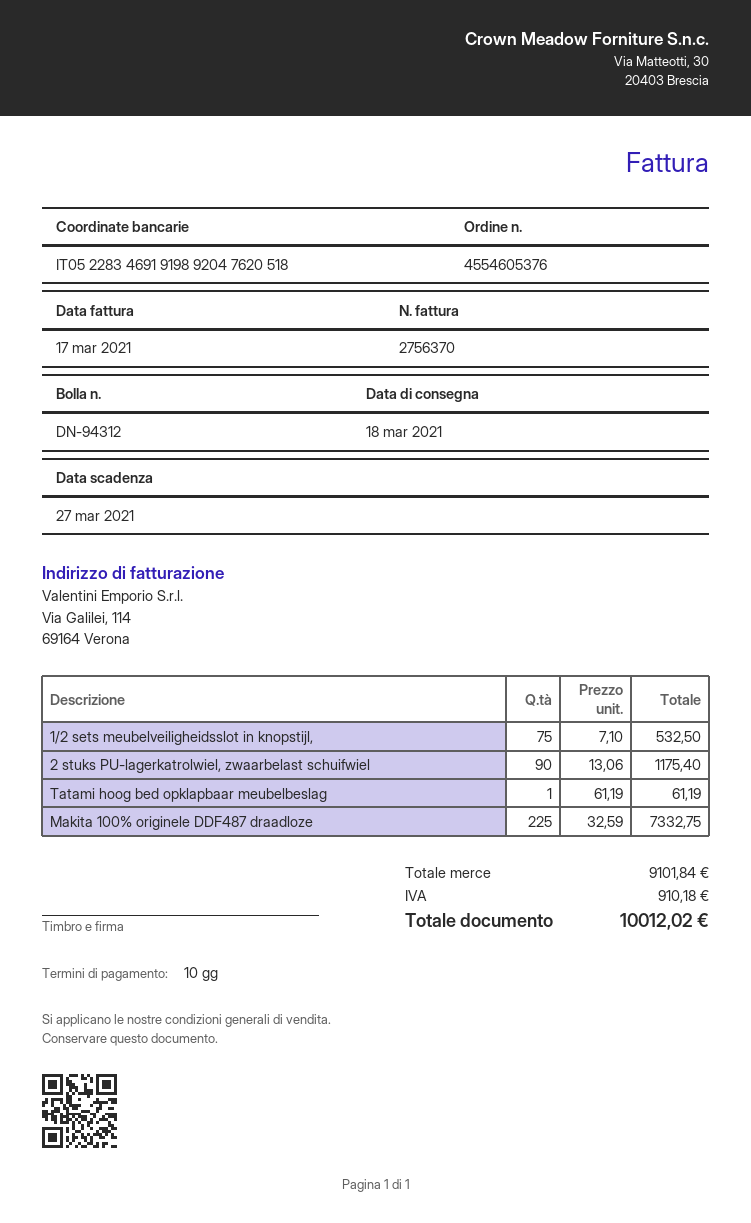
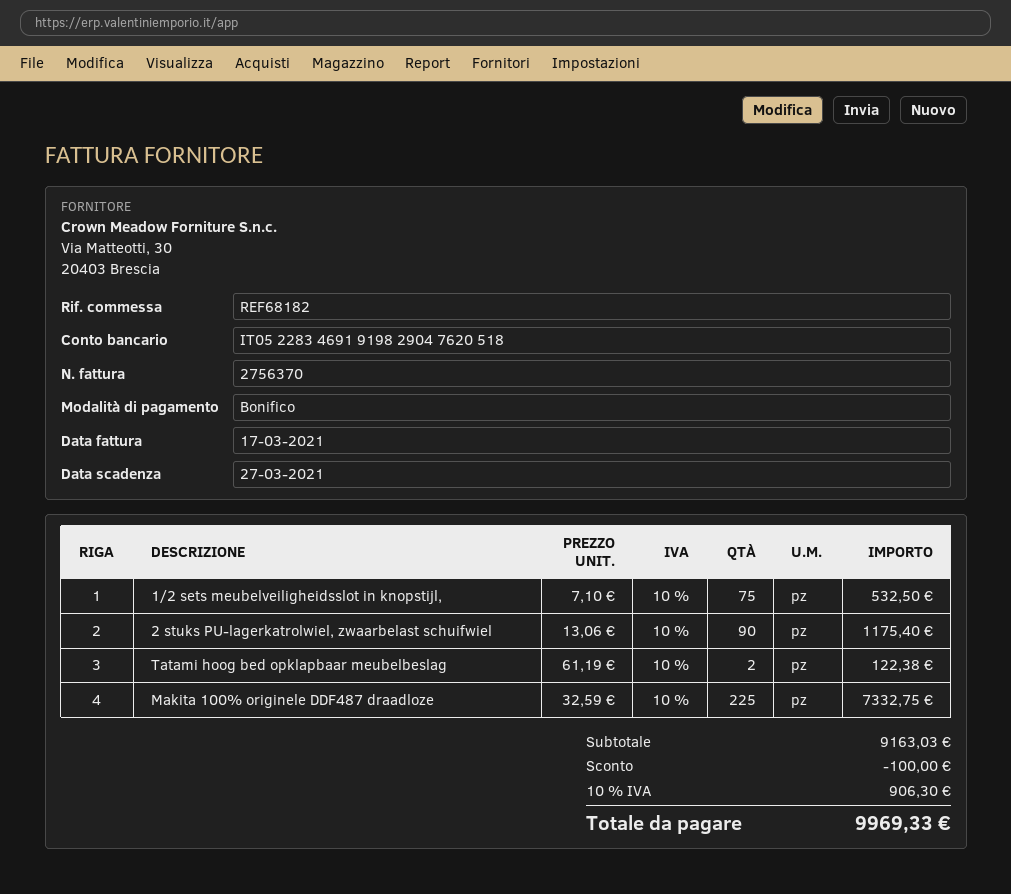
bank account: IT0522834691919892047620518 -> IT0522834691919829047620518
Tatami hoog bed opklapbaar meubelbeslag: 1 x 61.19 = 61.19 -> 2 x 61.19 = 122.38
subtotal: 9101.84 -> 9163.03
discount: none -> 100.00
tax: 910.18 -> 906.30
total: 10012.02 -> 9969.33

